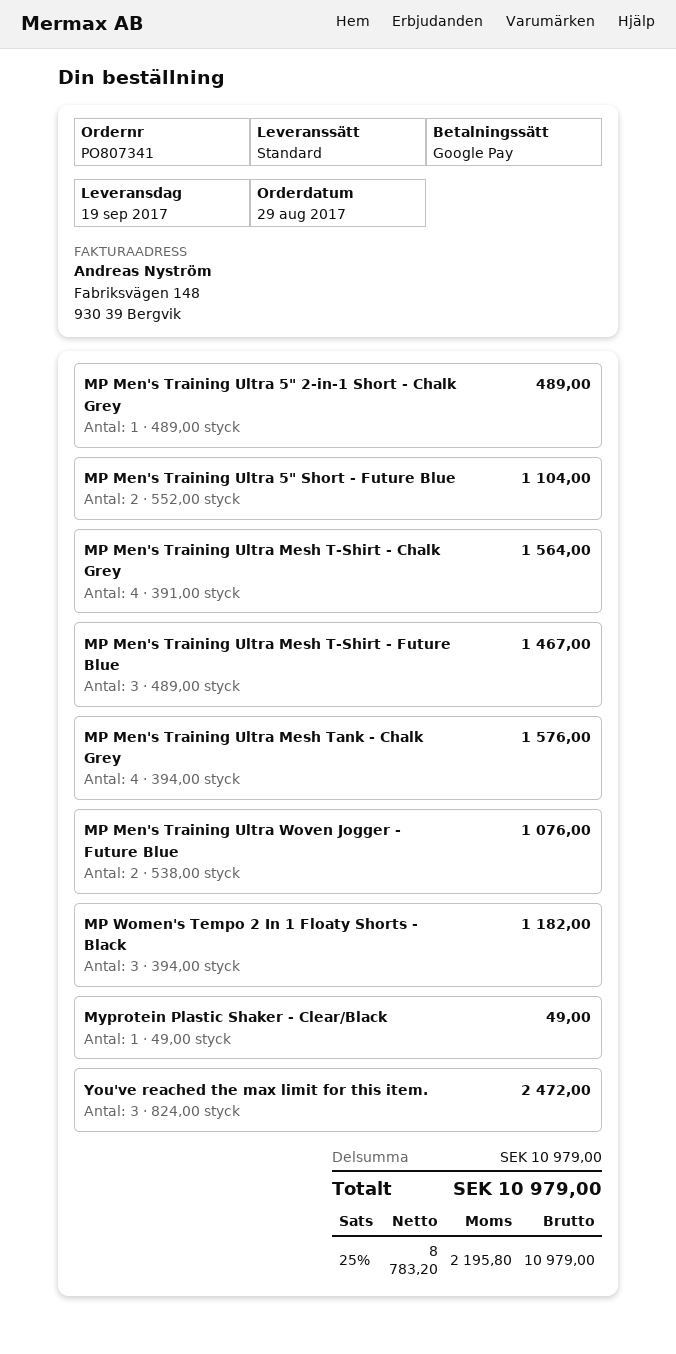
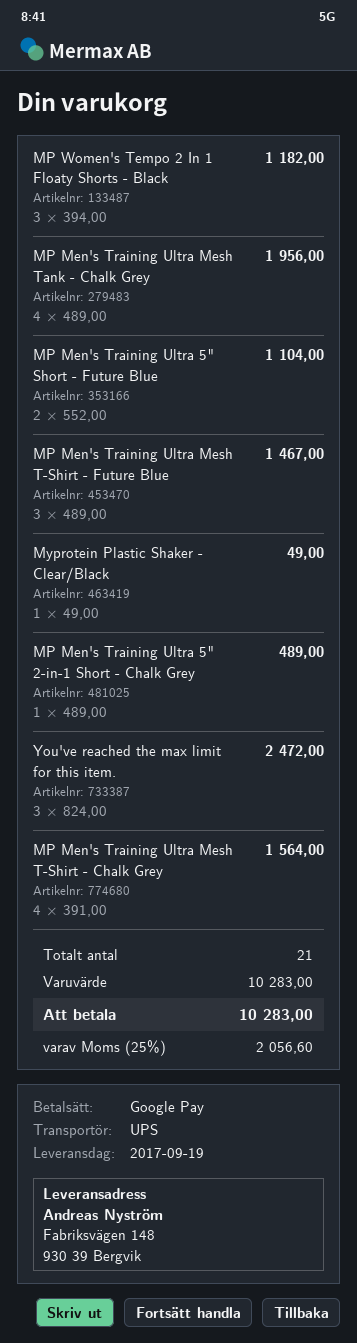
shipping method: standard -> UPS
MP Men's Training Ultra Mesh Tank - Chalk Grey: 4 x 394.00 = 1576.00 -> 4 x 489.00 = 1956.00
MP Men's Training Ultra Woven Jogger - Future Blue: 2 x 538.00 = 1076.00 -> none
subtotal: 10979.00 -> 10283.00
tax: 25% = 2195.80 -> 25% = 2056.60
total: 10979.00 -> 10283.00

